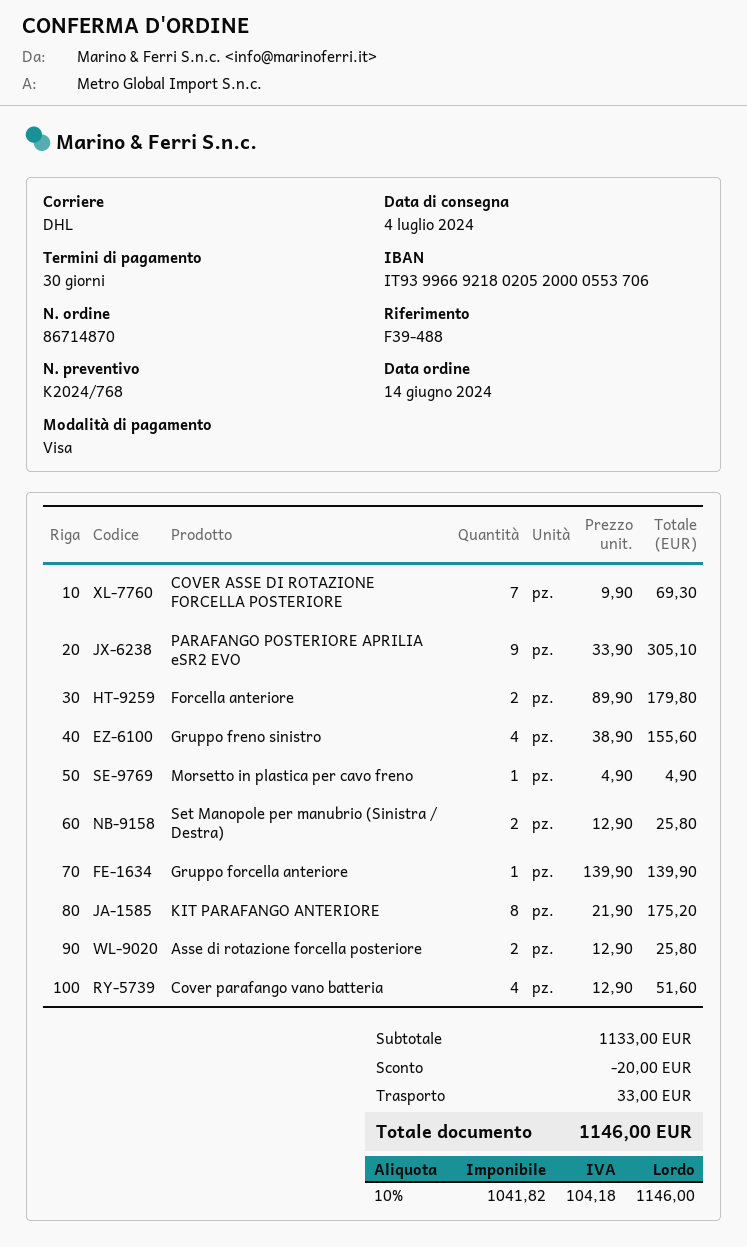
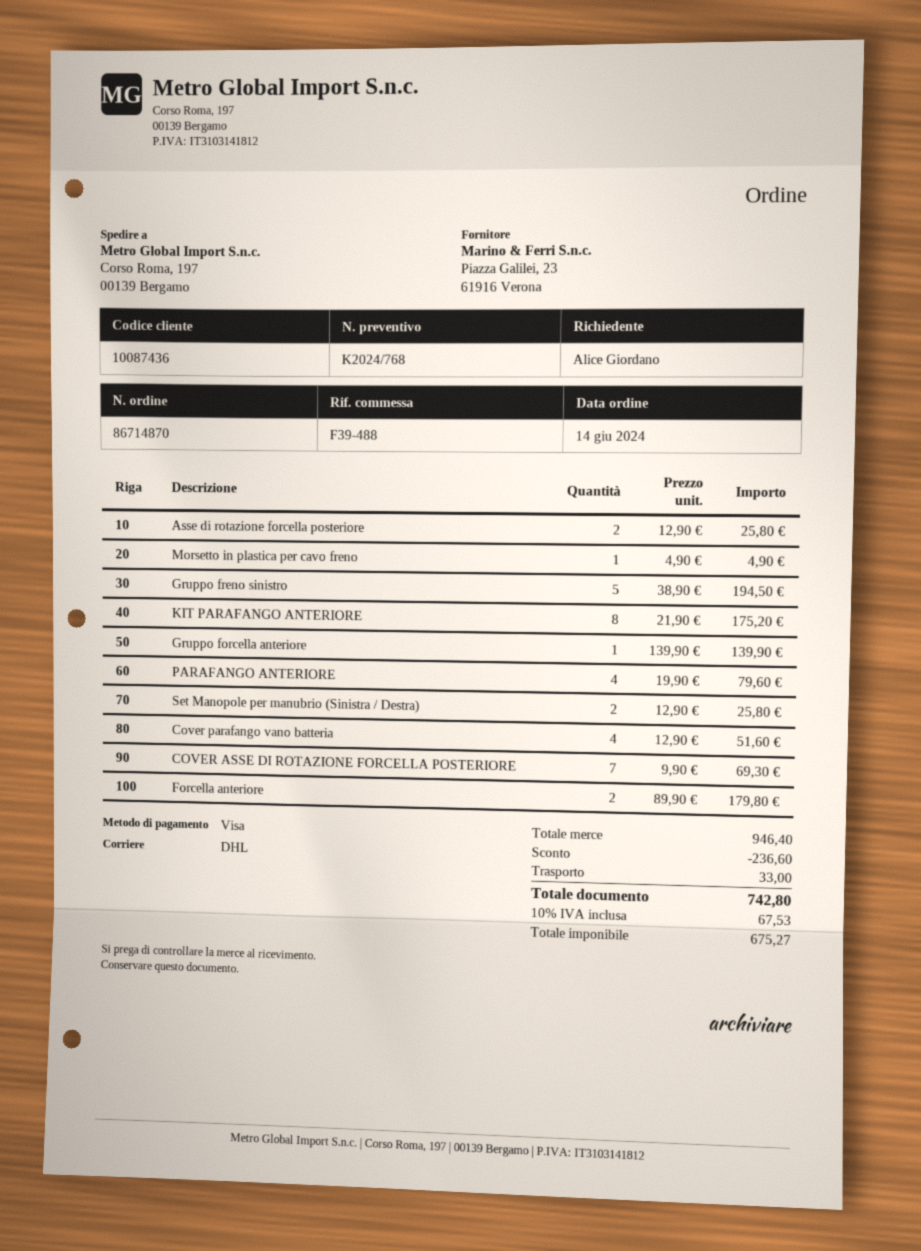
PARAFANGO POSTERIORE APRILIA eSR2 EVO: 9 x 33.90 = 305.10 -> none
Gruppo freno sinistro: 4 x 38.90 = 155.60 -> 5 x 38.90 = 194.50
PARAFANGO ANTERIORE: none -> 4 x 19.90 = 79.60
subtotal: 1133.00 -> 946.40
discount: 20.00 -> 236.60
net: 1041.82 -> 675.27
tax: 10% = 104.18 -> 10% = 67.53
total: 1146.00 -> 742.80

